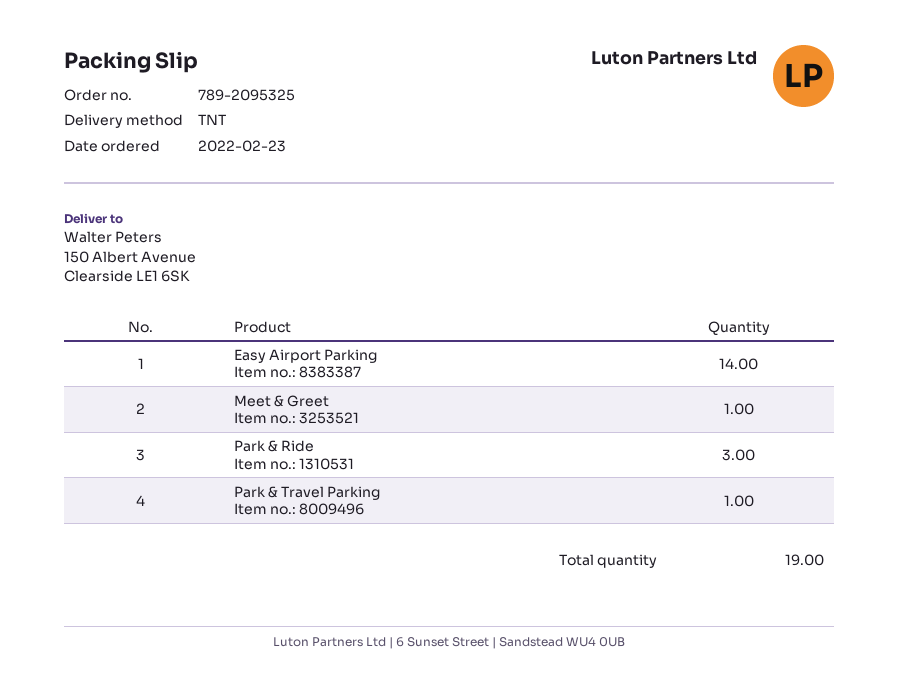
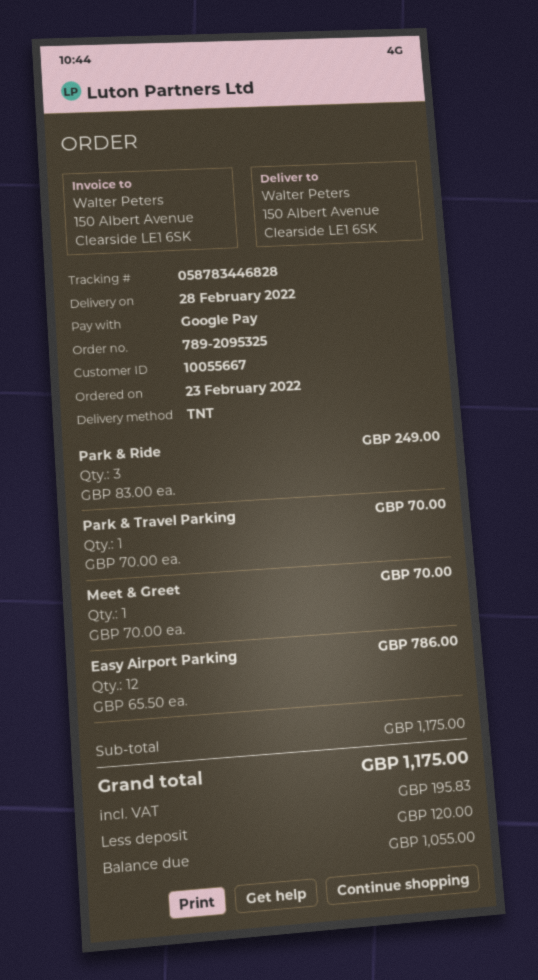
Easy Airport Parking: 14 -> 12

